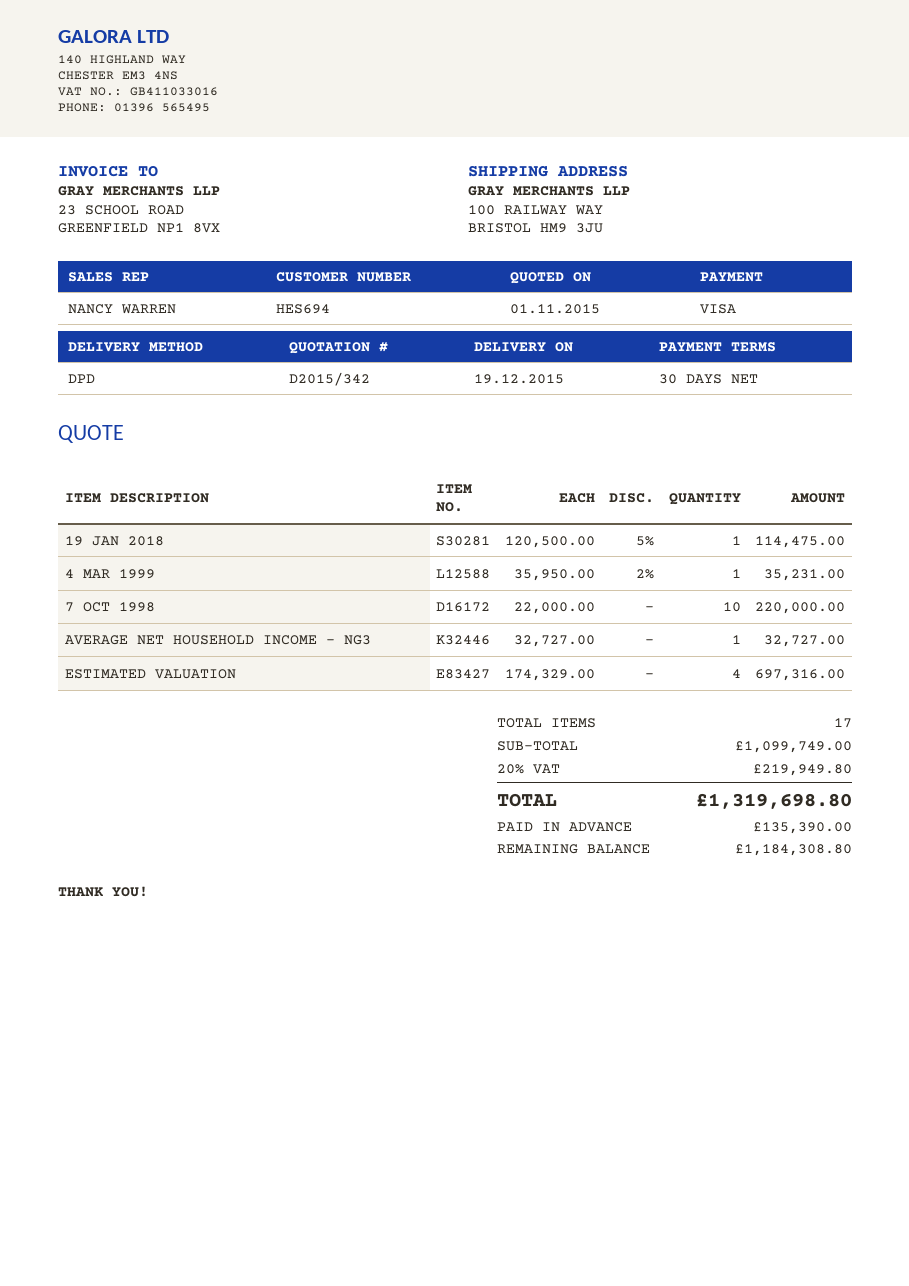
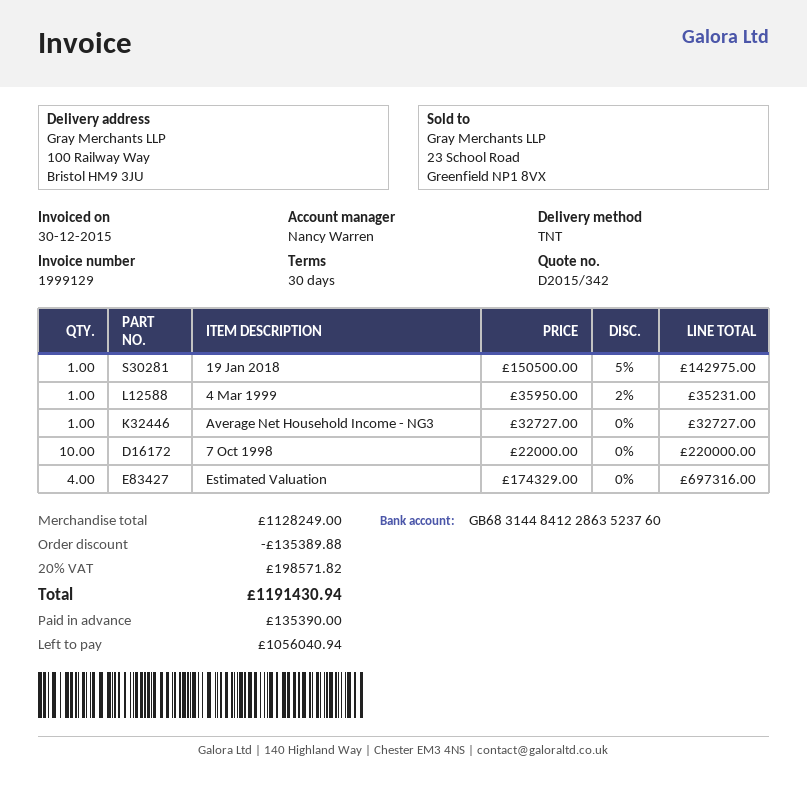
shipping method: DPD -> TNT
19 JAN 2018: 1 x 120500.00 - 5% = 114475.00 -> 1 x 150500.00 - 5% = 142975.00
subtotal: 1099749.00 -> 1128249.00
discount: none -> 135389.88
tax: 20% = 219949.80 -> 20% = 198571.82
total: 1319698.80 -> 1191430.94
balance: 1184308.80 -> 1056040.94

